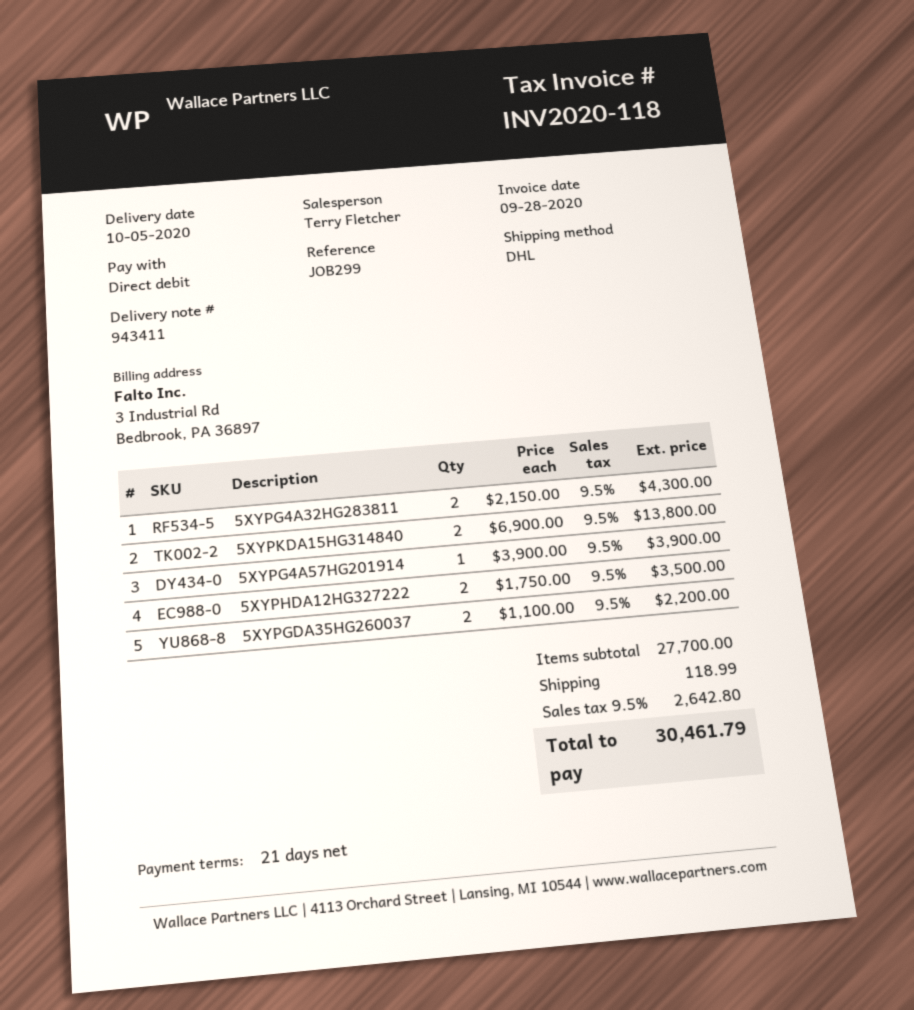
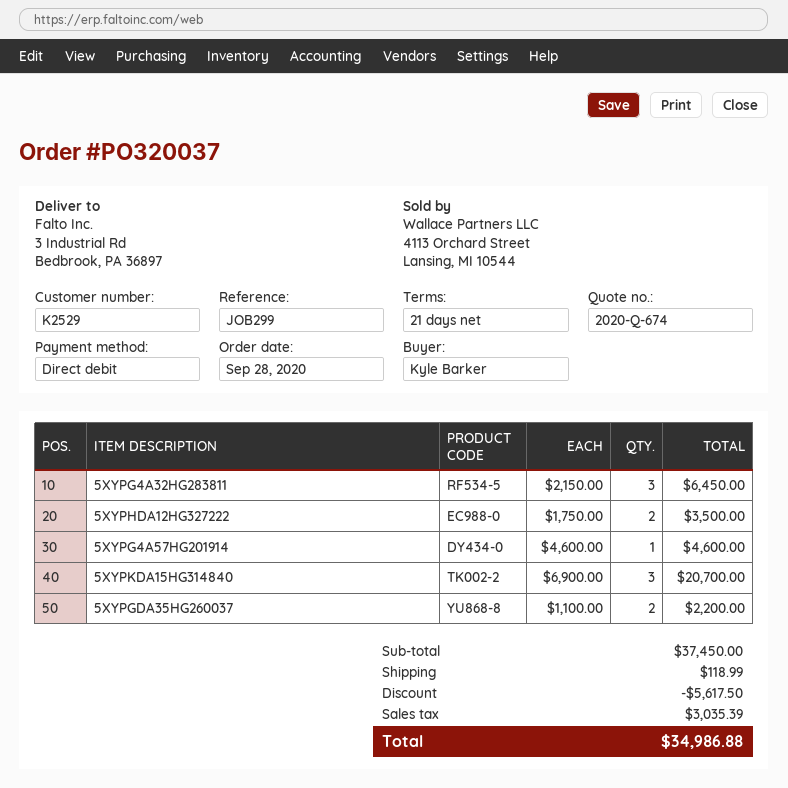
5XYPG4A32HG283811: 2 x 2150.00 = 4300.00 -> 3 x 2150.00 = 6450.00
5XYPKDA15HG314840: 2 x 6900.00 = 13800.00 -> 3 x 6900.00 = 20700.00
5XYPG4A57HG201914: 1 x 3900.00 = 3900.00 -> 1 x 4600.00 = 4600.00
subtotal: 27700.00 -> 37450.00
discount: none -> 5617.50
tax: 2642.80 -> 3035.39
total: 30461.79 -> 34986.88

